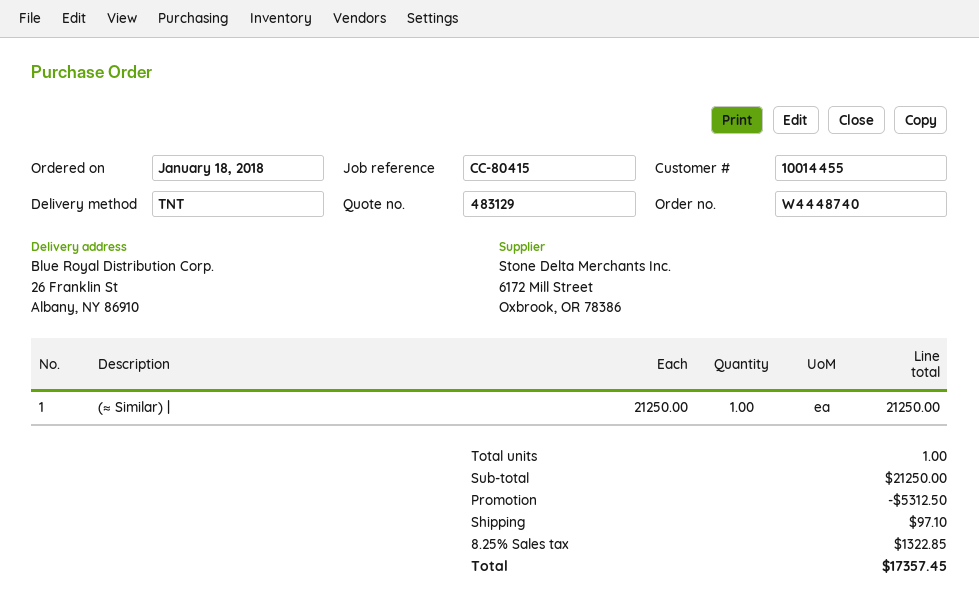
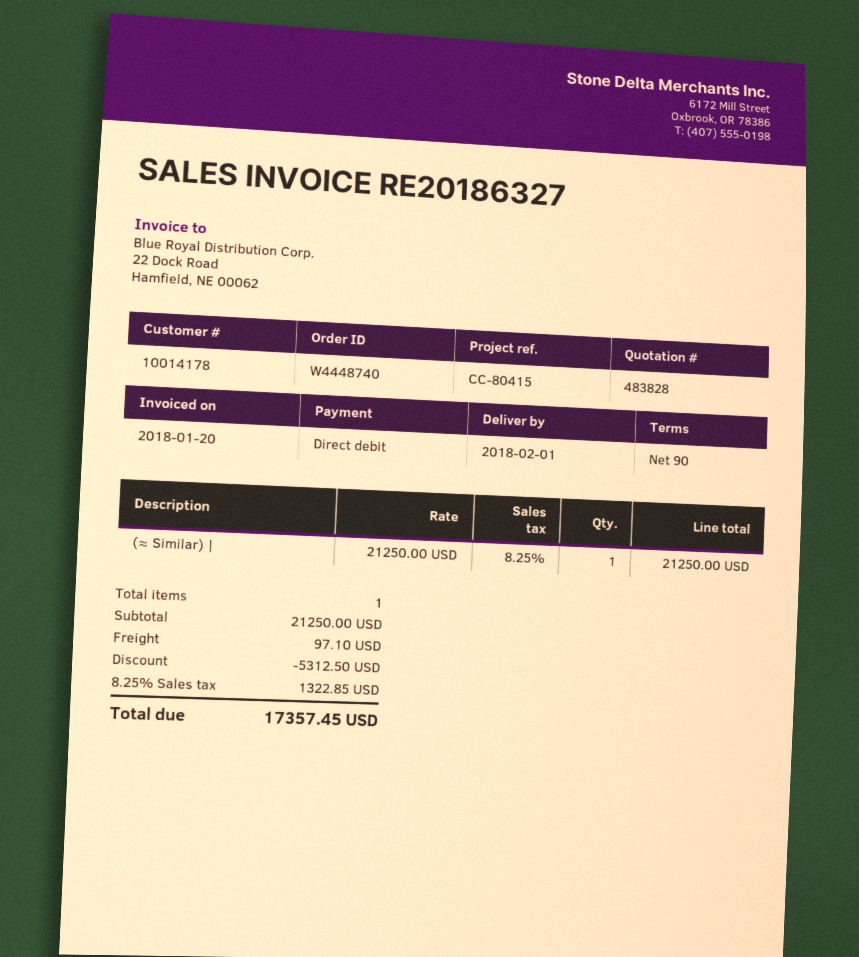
quote number: 483129 -> 483828
customer number: 10014455 -> 10014178

